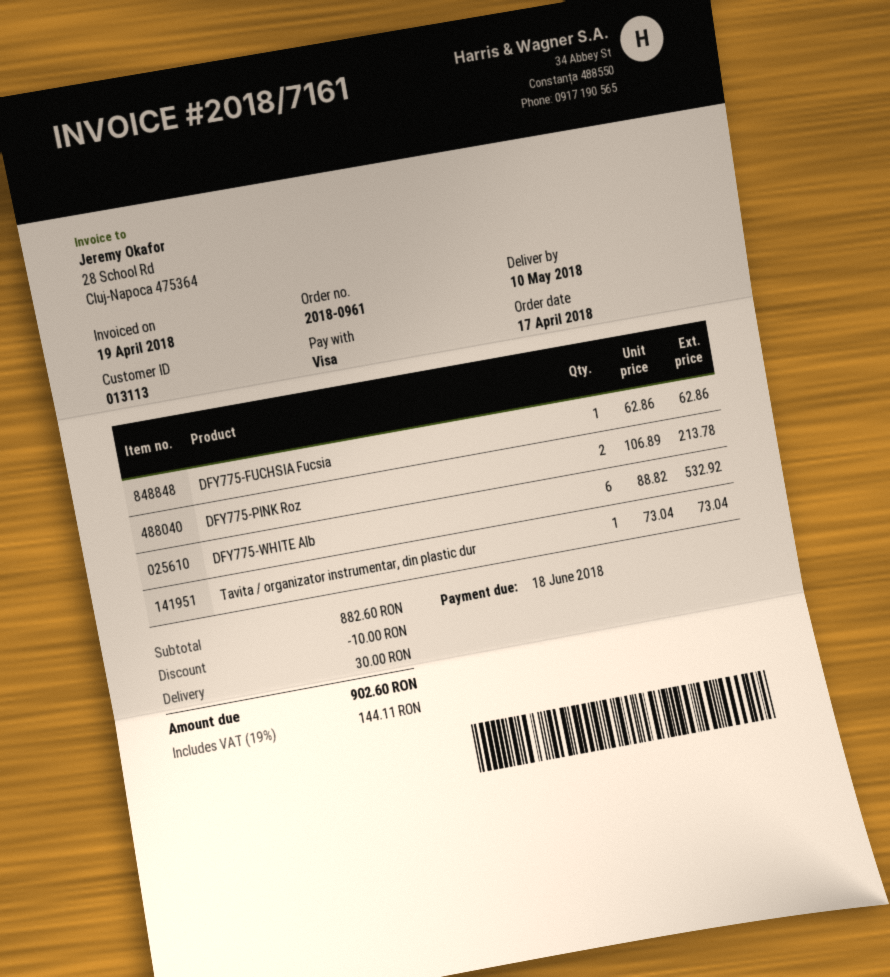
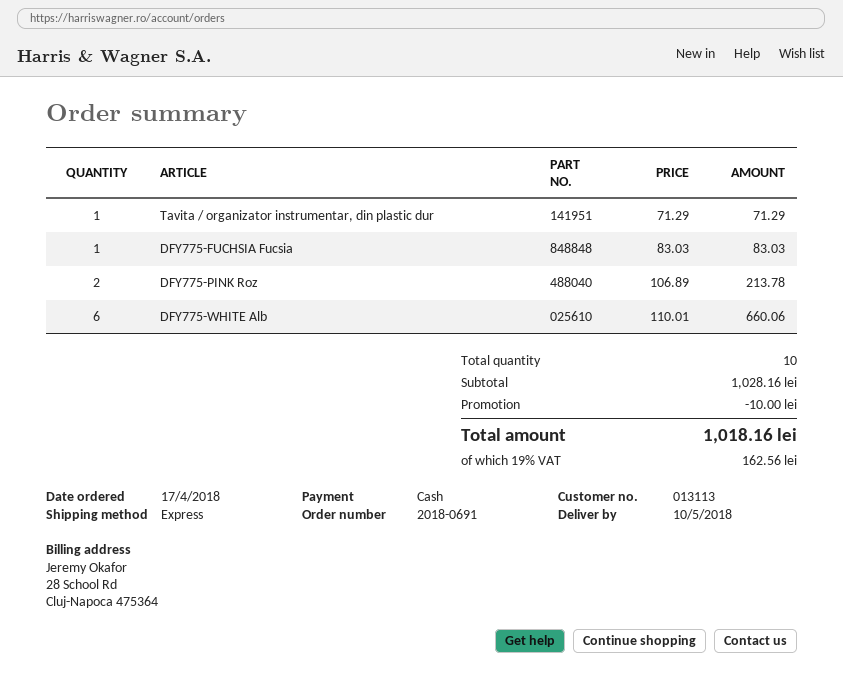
order number: 2018-0961 -> 2018-0691
payment method: Visa -> cash
DFY775-FUCHSIA Fucsia: 1 x 62.86 = 62.86 -> 1 x 83.03 = 83.03
DFY775-WHITE Alb: 6 x 88.82 = 532.92 -> 6 x 110.01 = 660.06
Tavita / organizator instrumentar, din plastic dur: 1 x 73.04 = 73.04 -> 1 x 71.29 = 71.29
subtotal: 882.60 -> 1028.16
shipping: 30.00 -> none
tax: 19% = 144.11 -> 19% = 162.56
total: 902.60 -> 1018.16

